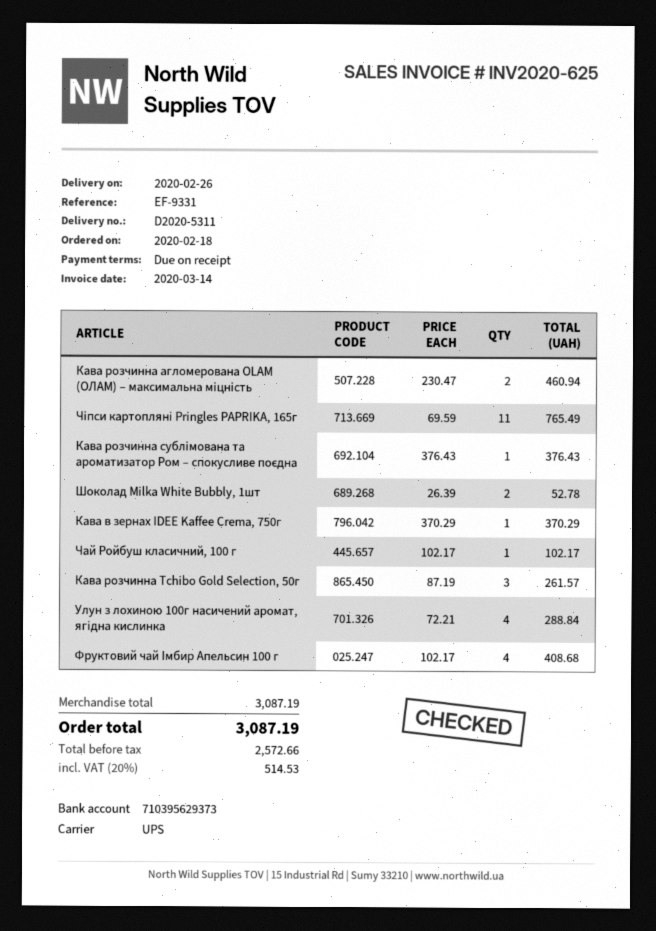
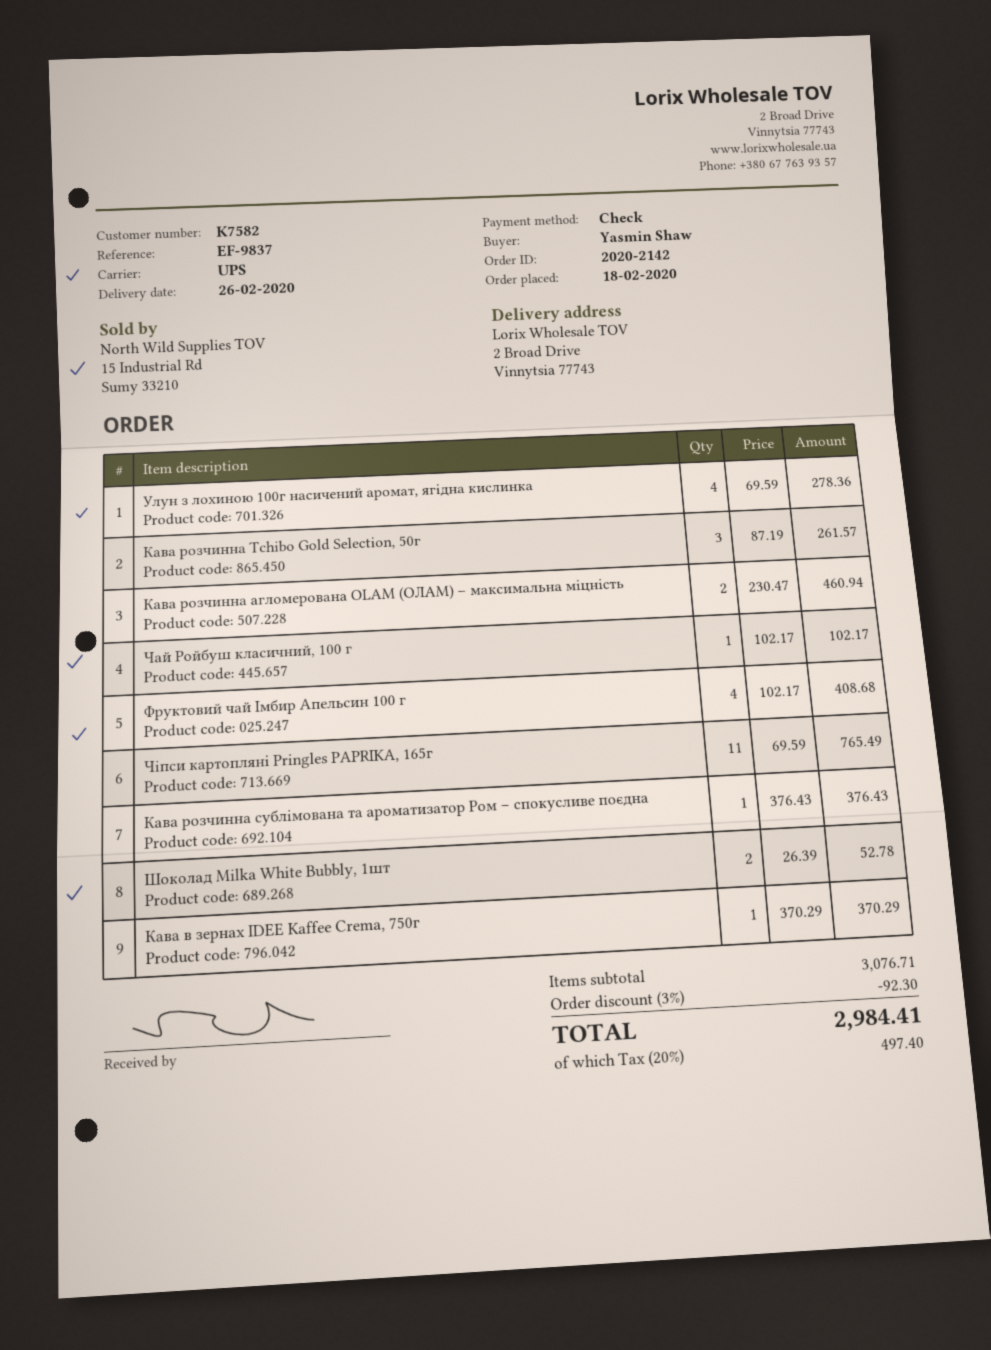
reference: EF-9331 -> EF-9837
Улун з лохиною 100г насичений аромат, ягідна кислинка: 4 x 72.21 = 288.84 -> 4 x 69.59 = 278.36
subtotal: 3087.19 -> 3076.71
discount: none -> 3% = 92.30
tax: 20% = 514.53 -> 20% = 497.40
total: 3087.19 -> 2984.41

